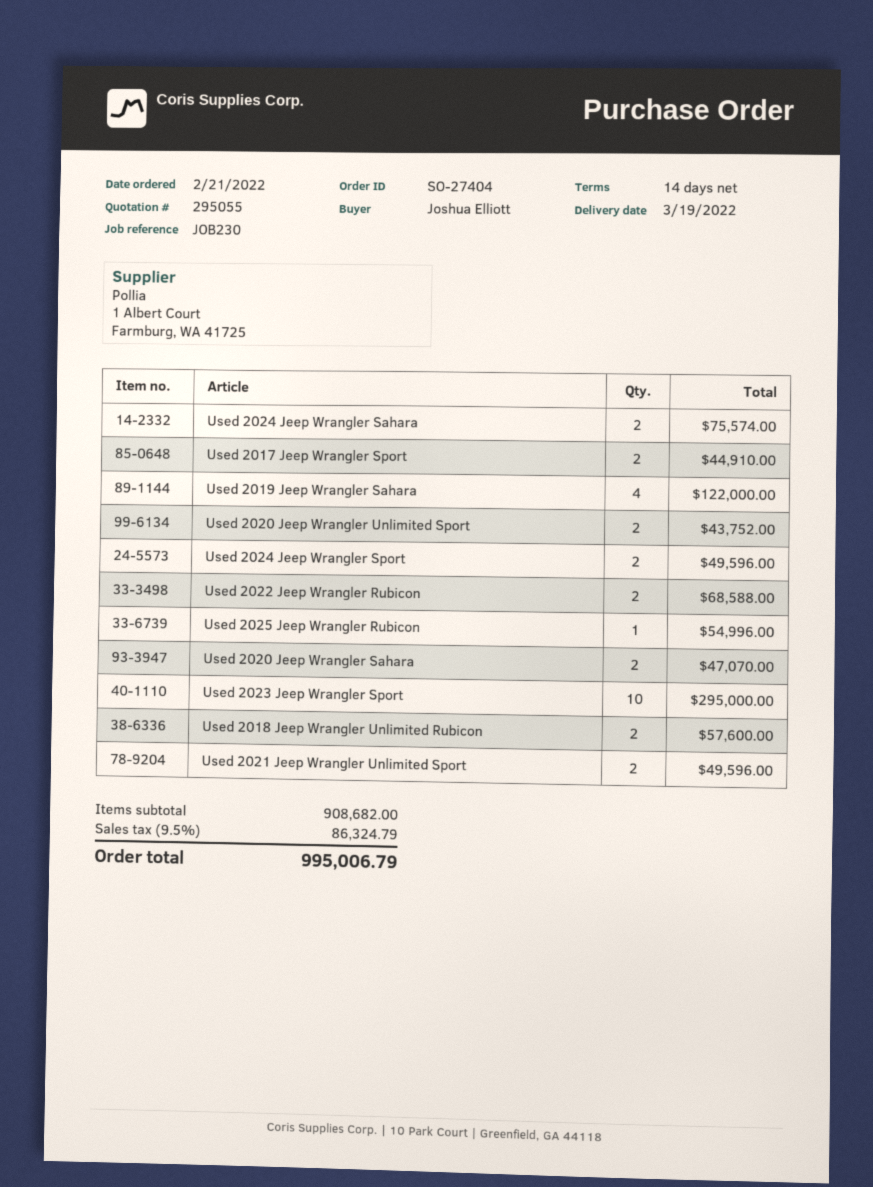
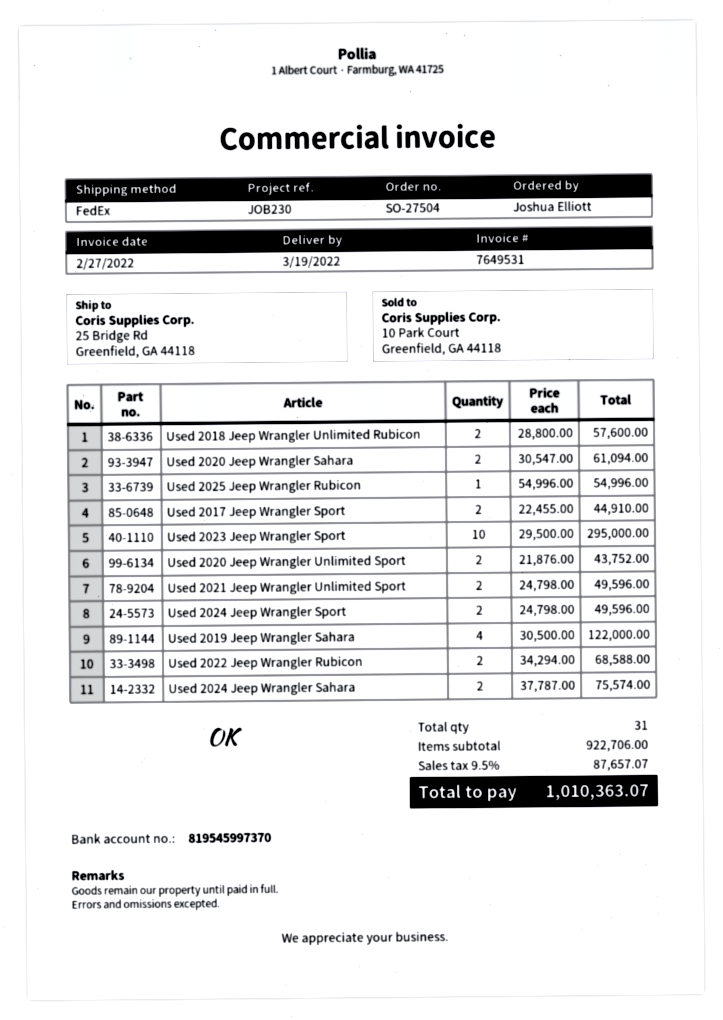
order number: SO-27404 -> SO-27504
Used 2020 Jeep Wrangler Sahara: 2 for 47070.00 -> 2 for 61094.00
subtotal: 908682.00 -> 922706.00
tax: 9.5% = 86324.79 -> 9.5% = 87657.07
total: 995006.79 -> 1010363.07

